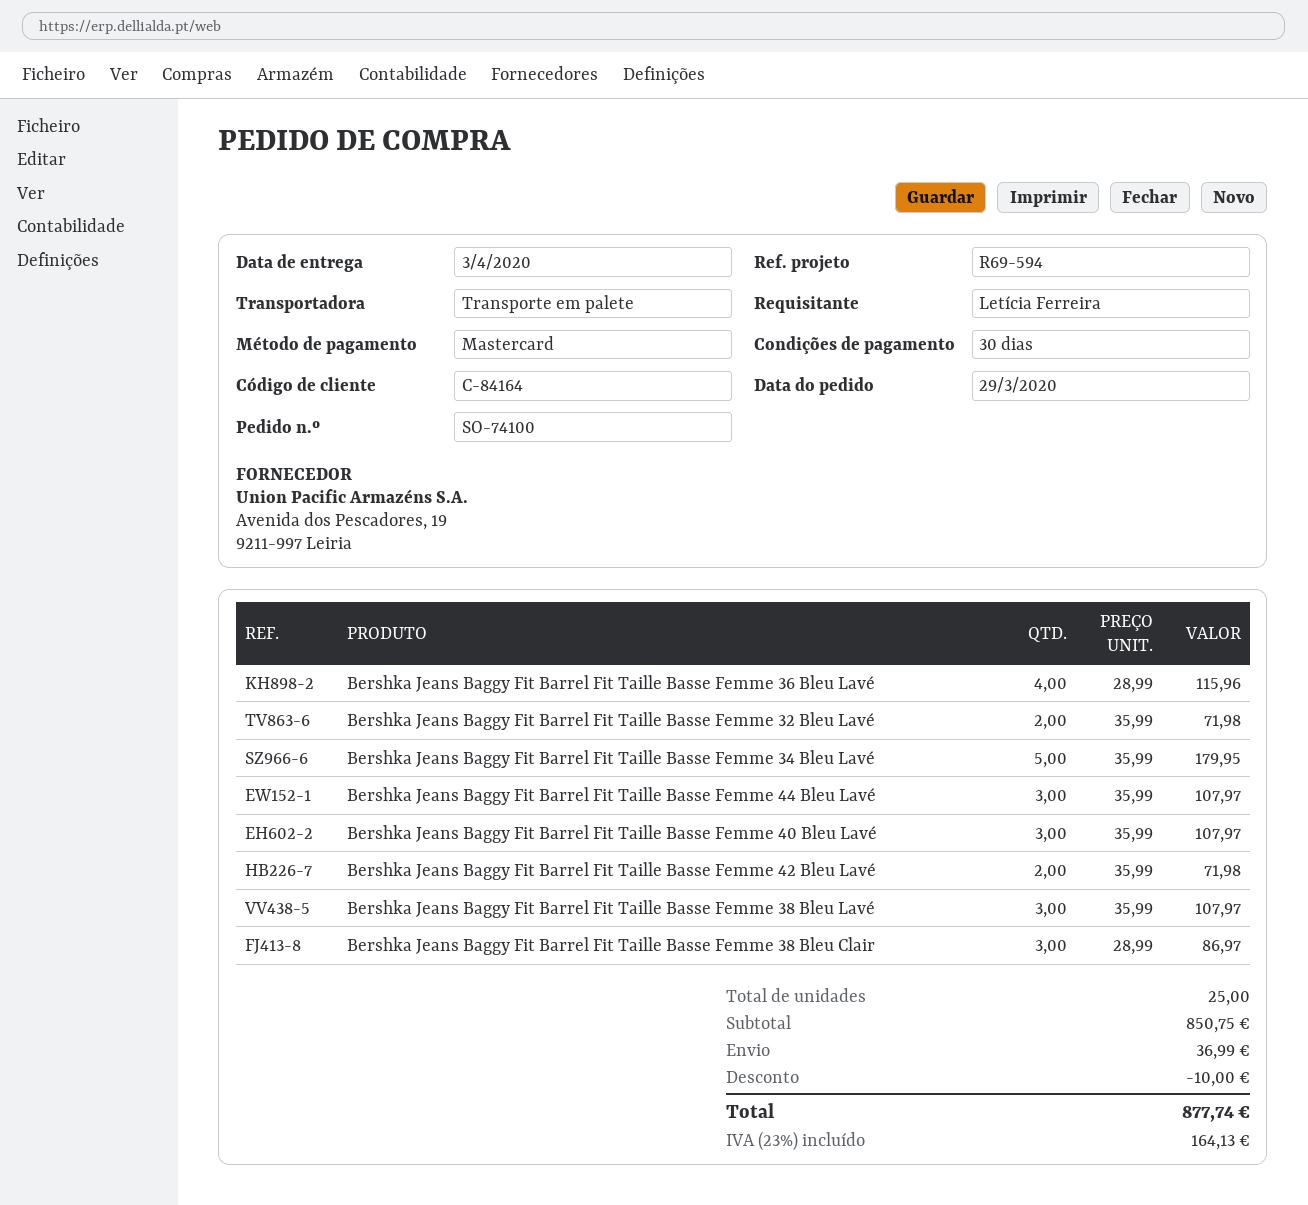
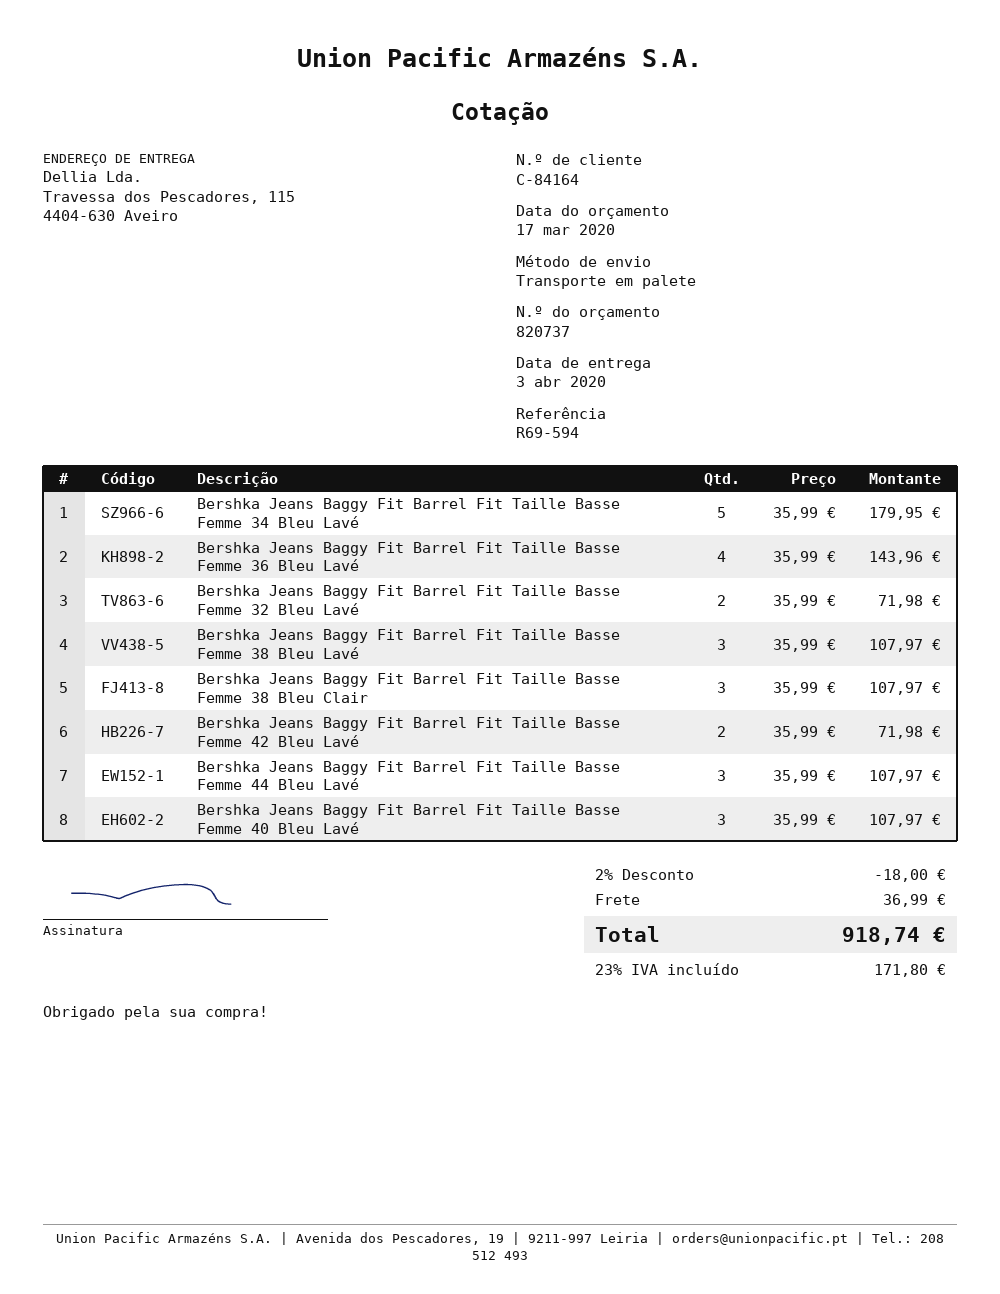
Bershka Jeans Baggy Fit Barrel Fit Taille Basse Femme 36 Bleu Lavé: 4 x 28.99 = 115.96 -> 4 x 35.99 = 143.96
Bershka Jeans Baggy Fit Barrel Fit Taille Basse Femme 38 Bleu Clair: 3 x 28.99 = 86.97 -> 3 x 35.99 = 107.97
discount: 10.00 -> 18.00
tax: 23% = 164.13 -> 23% = 171.80
total: 877.74 -> 918.74

